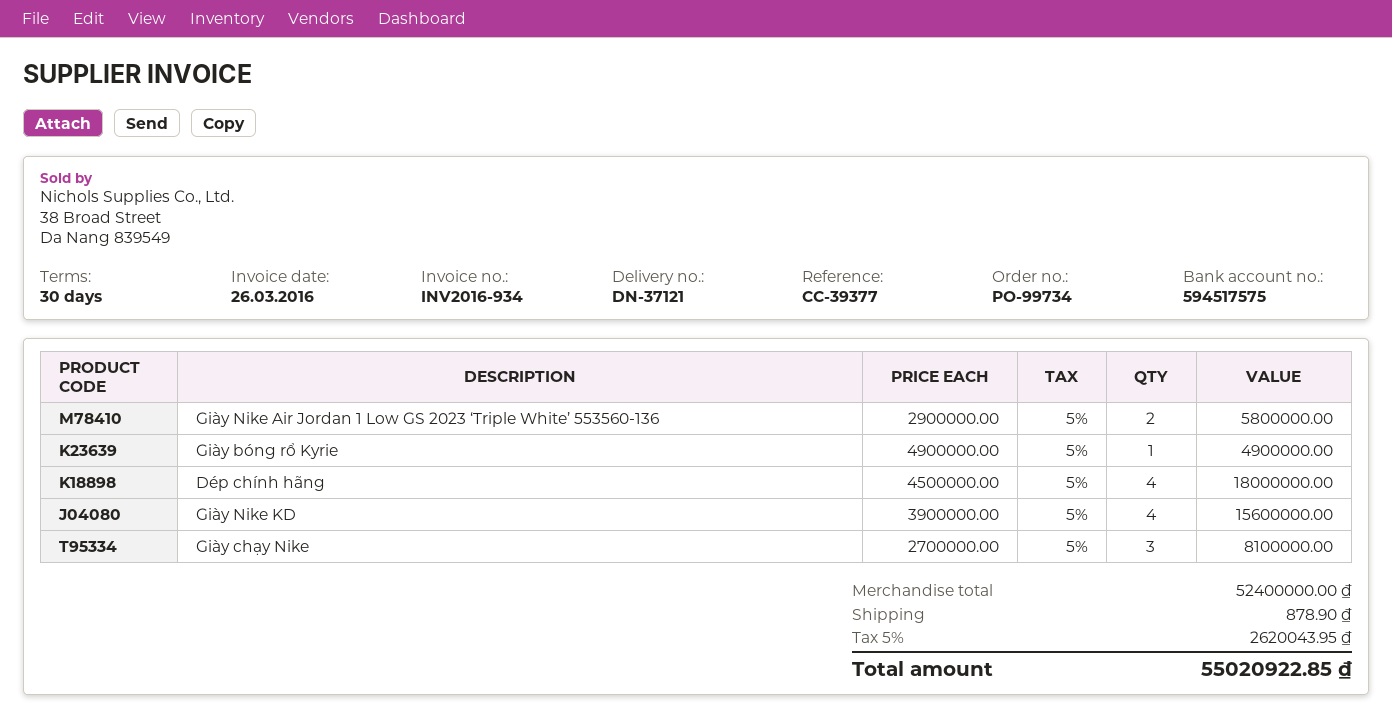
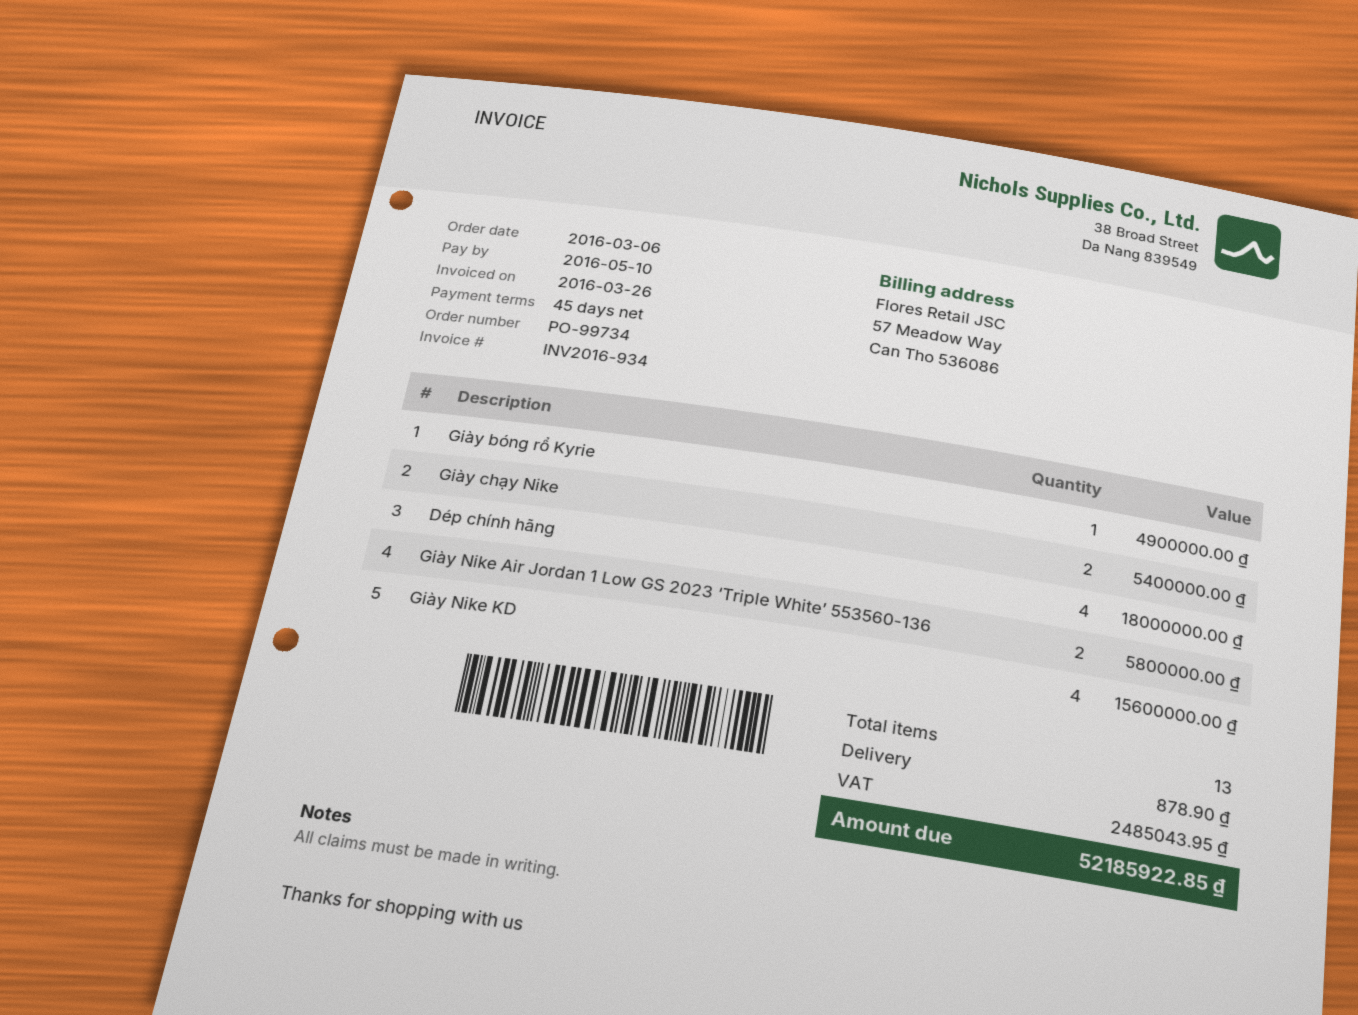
payment terms: 30 days -> 45 days
Giày chạy Nike: 3 for 8100000.00 -> 2 for 5400000.00
tax: 2620043.95 -> 2485043.95
total: 55020922.85 -> 52185922.85

